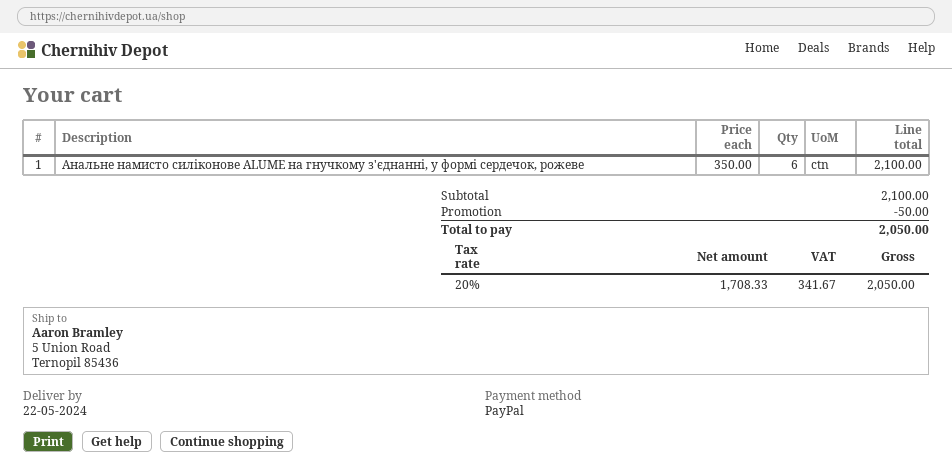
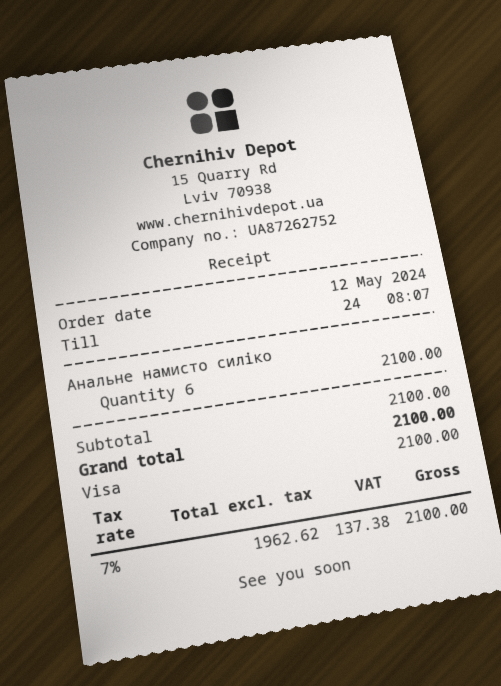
payment method: PayPal -> Visa
discount: 50.00 -> none
net: 1708.33 -> 1962.62
tax: 20% = 341.67 -> 7% = 137.38
total: 2050.00 -> 2100.00

